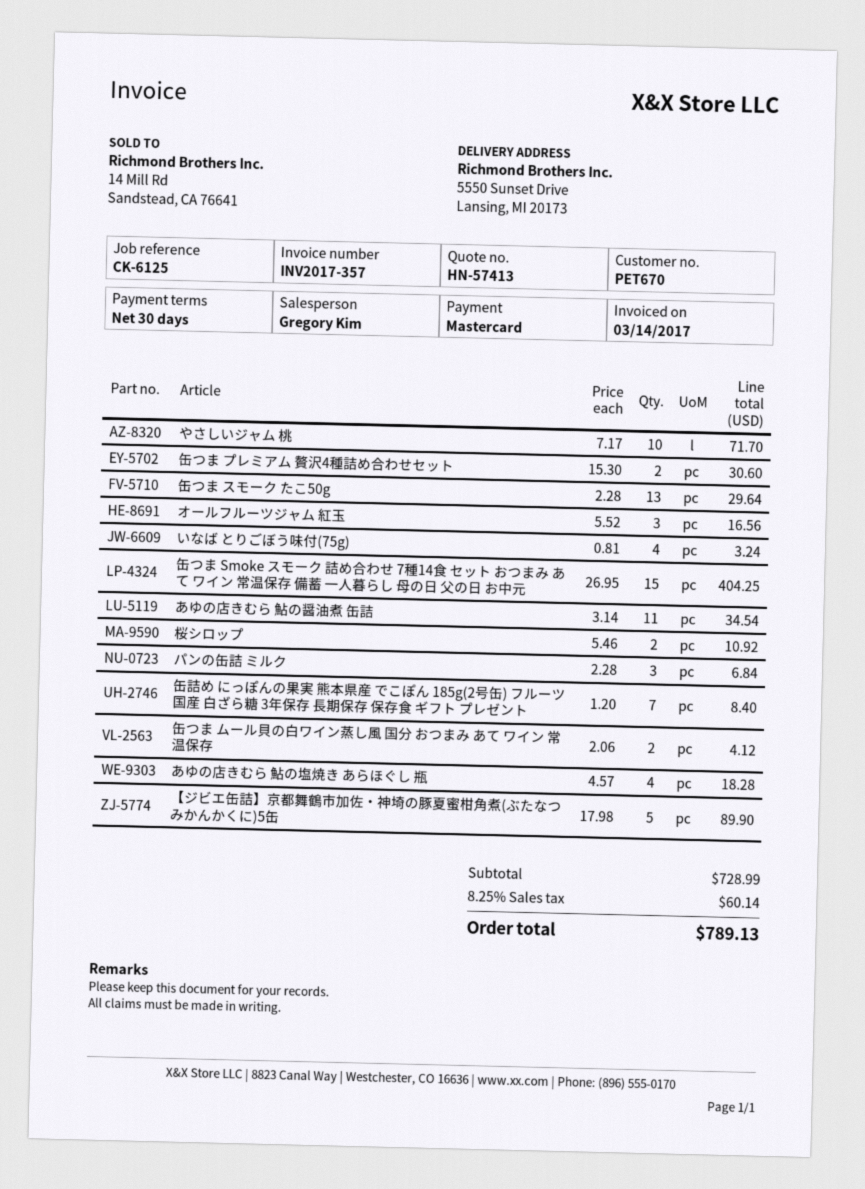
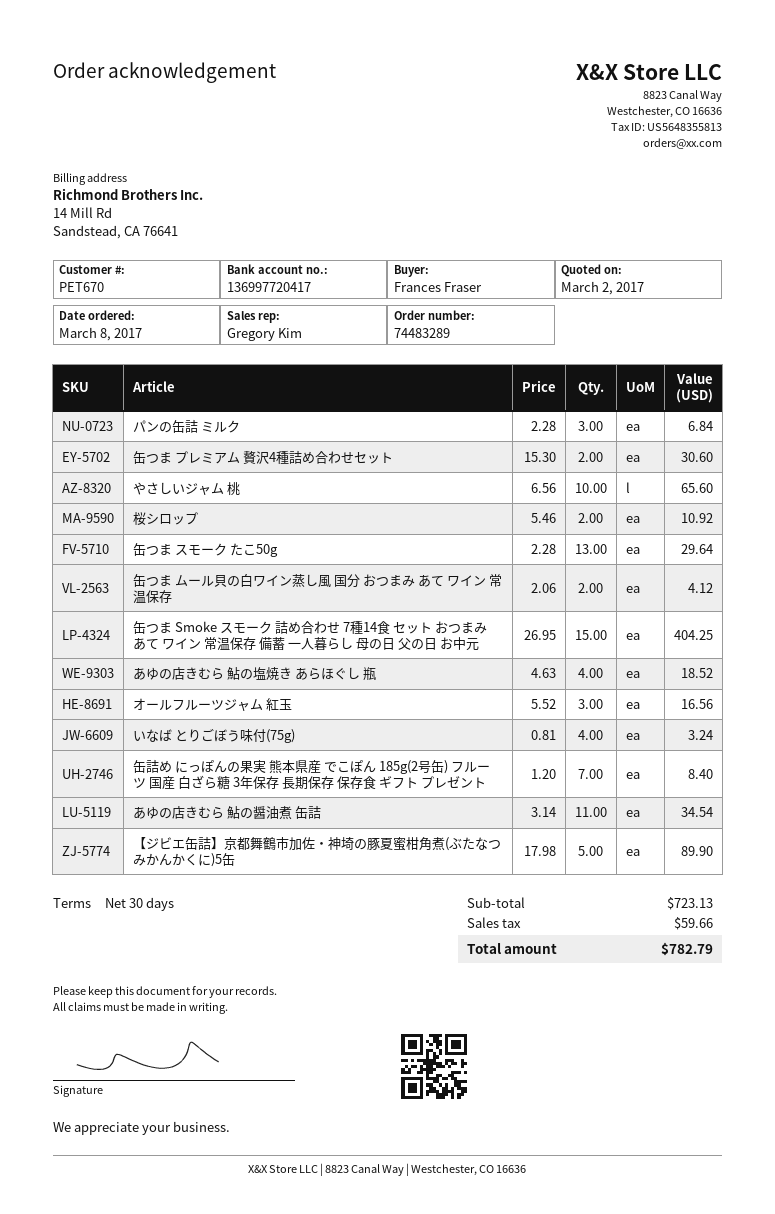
やさしいジャム 桃: 10 x 7.17 = 71.70 -> 10 x 6.56 = 65.60
あゆの店きむら 鮎の塩焼き あらほぐし 瓶: 4 x 4.57 = 18.28 -> 4 x 4.63 = 18.52
subtotal: 728.99 -> 723.13
tax: 60.14 -> 59.66
total: 789.13 -> 782.79

